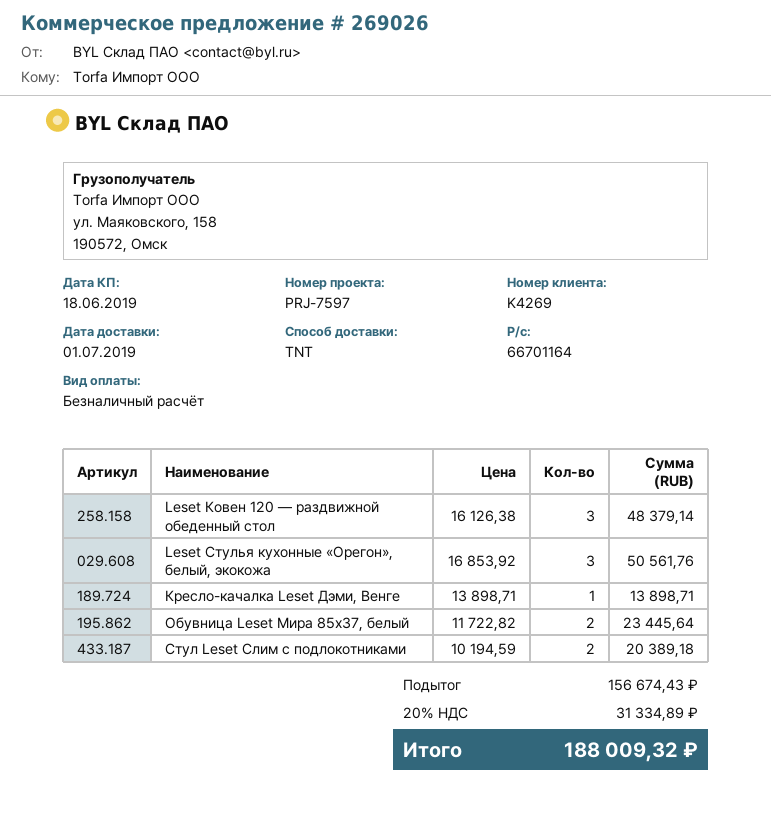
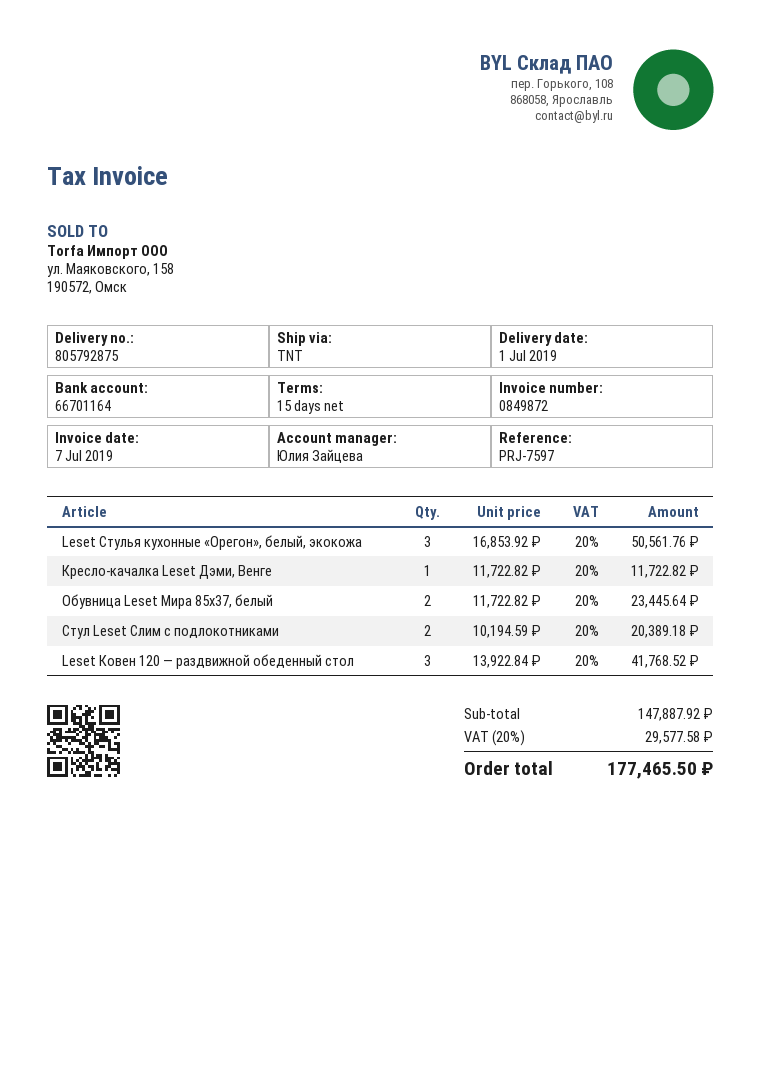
Leset Ковен 120 — раздвижной обеденный стол: 3 x 16126.38 = 48379.14 -> 3 x 13922.84 = 41768.52
Кресло-качалка Leset Дэми, Венге: 1 x 13898.71 = 13898.71 -> 1 x 11722.82 = 11722.82
subtotal: 156674.43 -> 147887.92
tax: 20% = 31334.89 -> 20% = 29577.58
total: 188009.32 -> 177465.50

